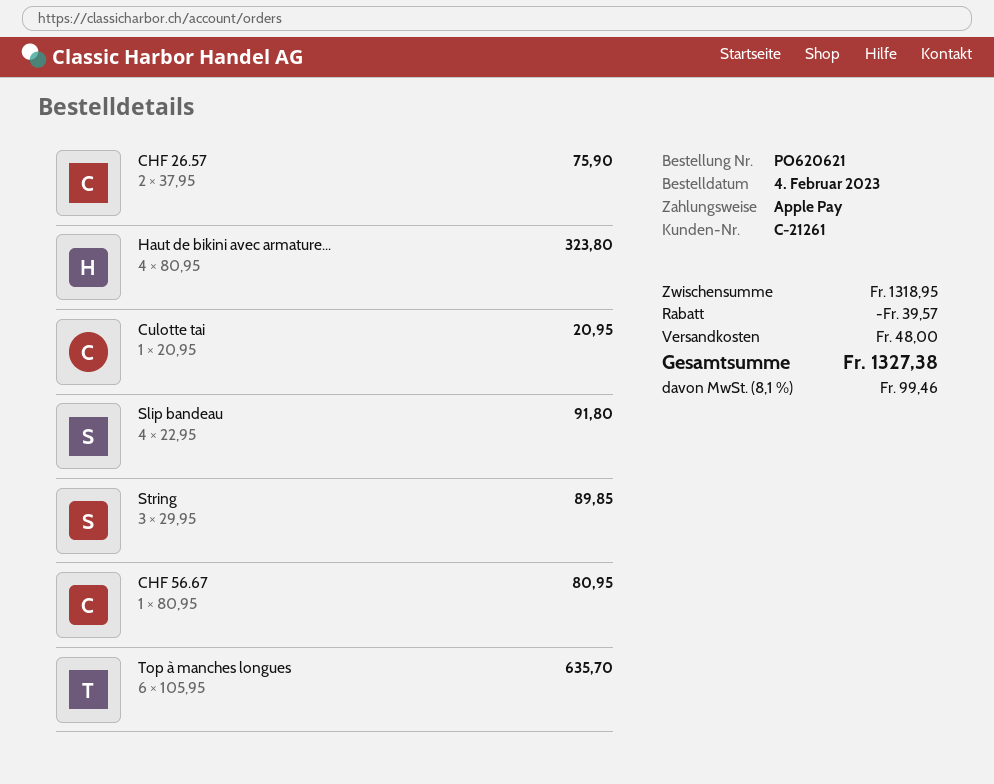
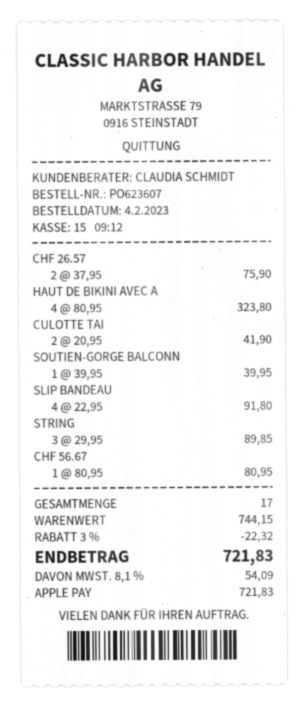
order number: PO620621 -> PO623607
Culotte tai: 1 x 20.95 = 20.95 -> 2 x 20.95 = 41.90
Top à manches longues: 6 x 105.95 = 635.70 -> none
SOUTIEN-GORGE BALCONN: none -> 1 x 39.95 = 39.95
subtotal: 1318.95 -> 744.15
discount: 39.57 -> 22.32
shipping: 48.00 -> none
tax: 8.1% = 99.46 -> 8.1% = 54.09
total: 1327.38 -> 721.83

